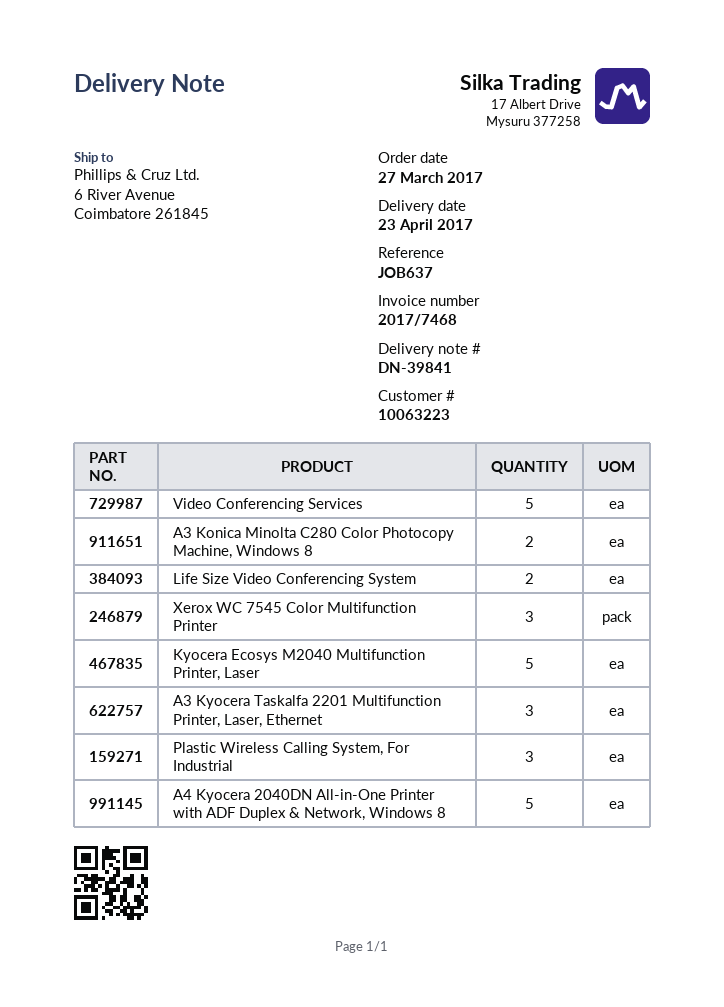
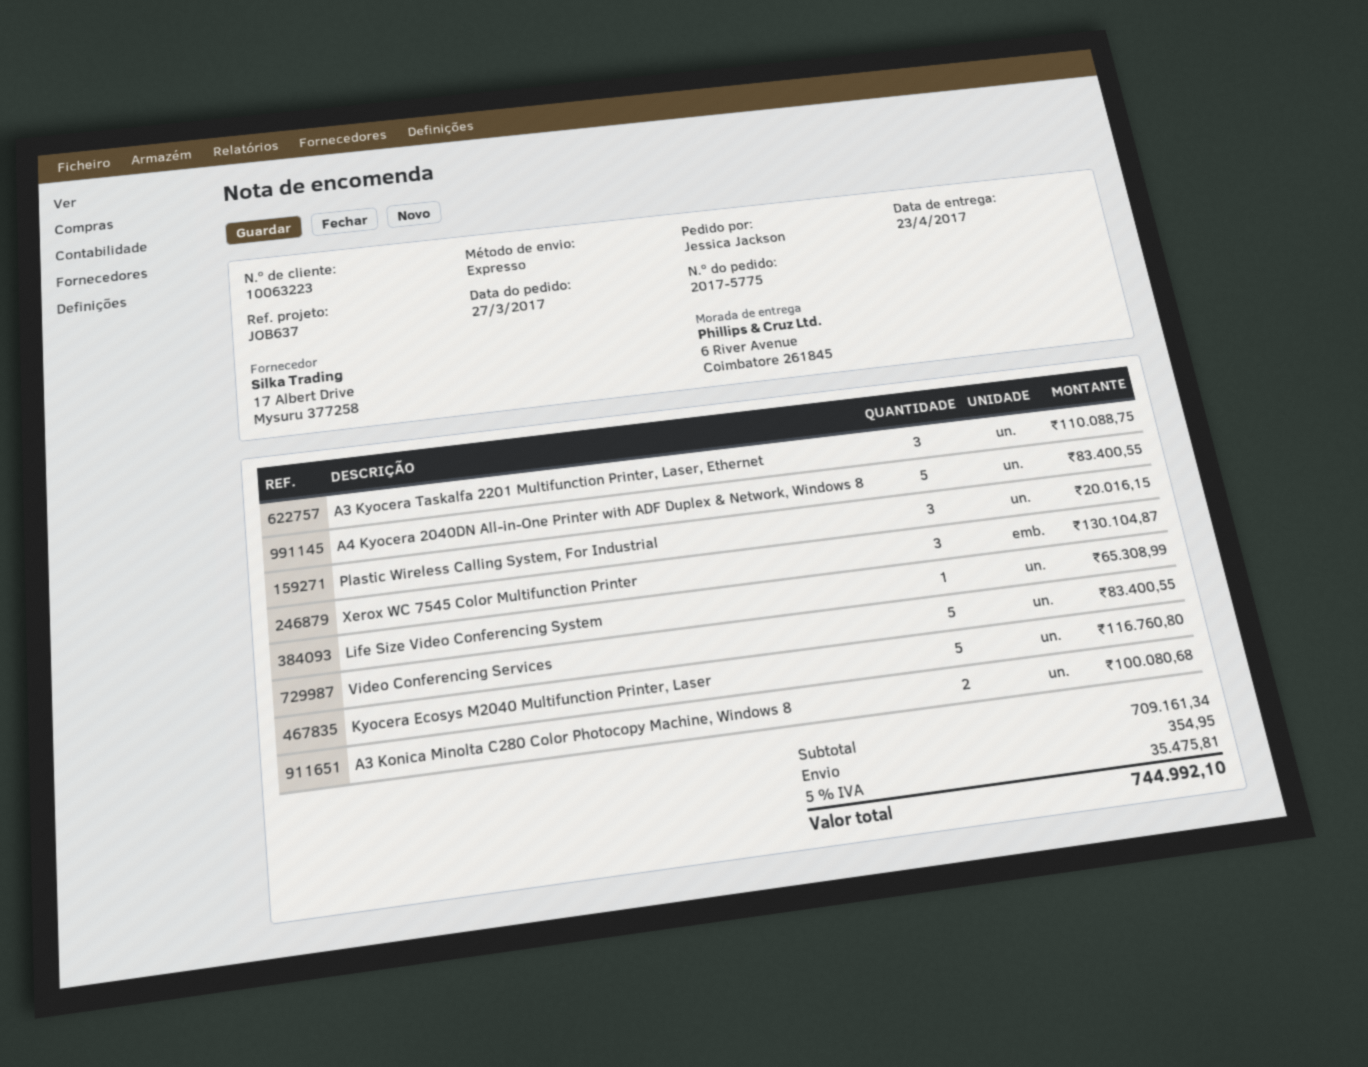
Life Size Video Conferencing System: 2 -> 1

